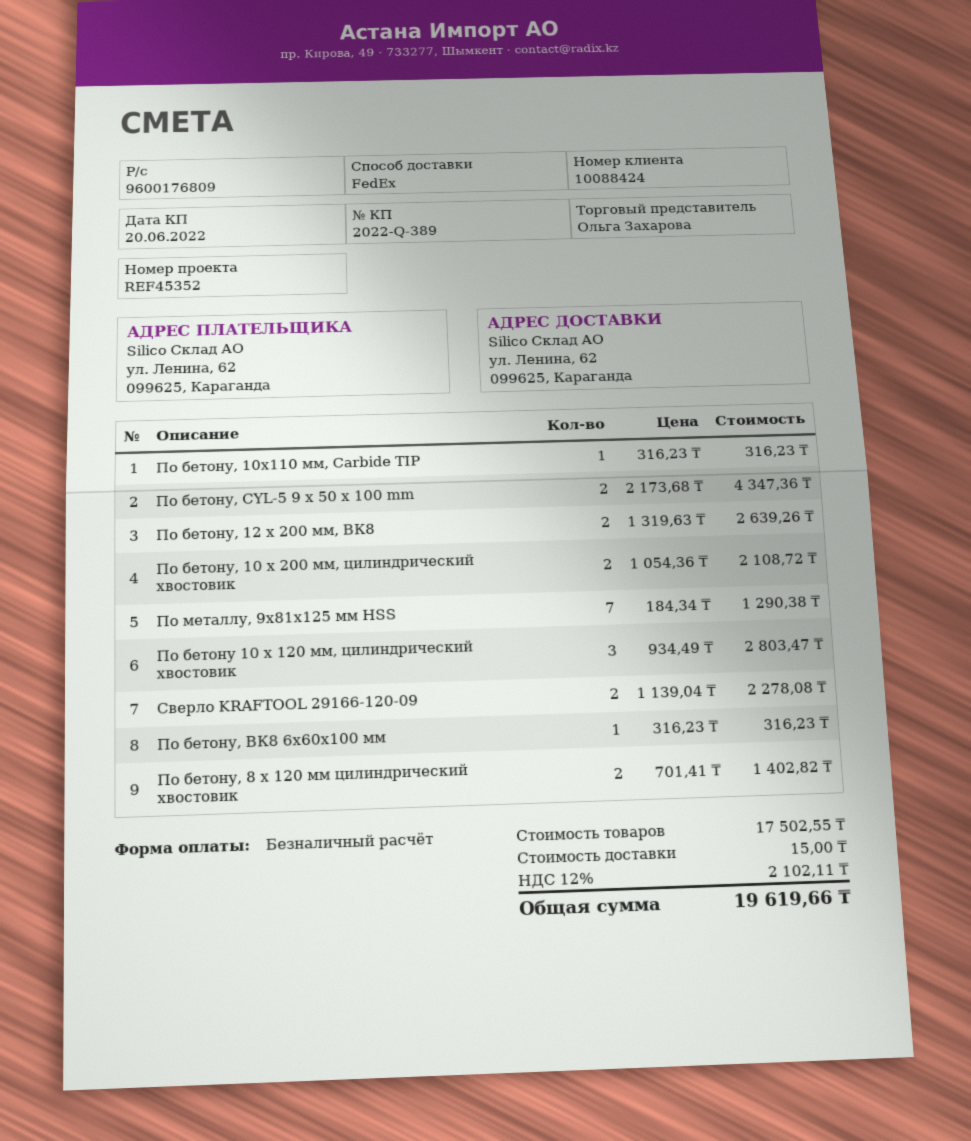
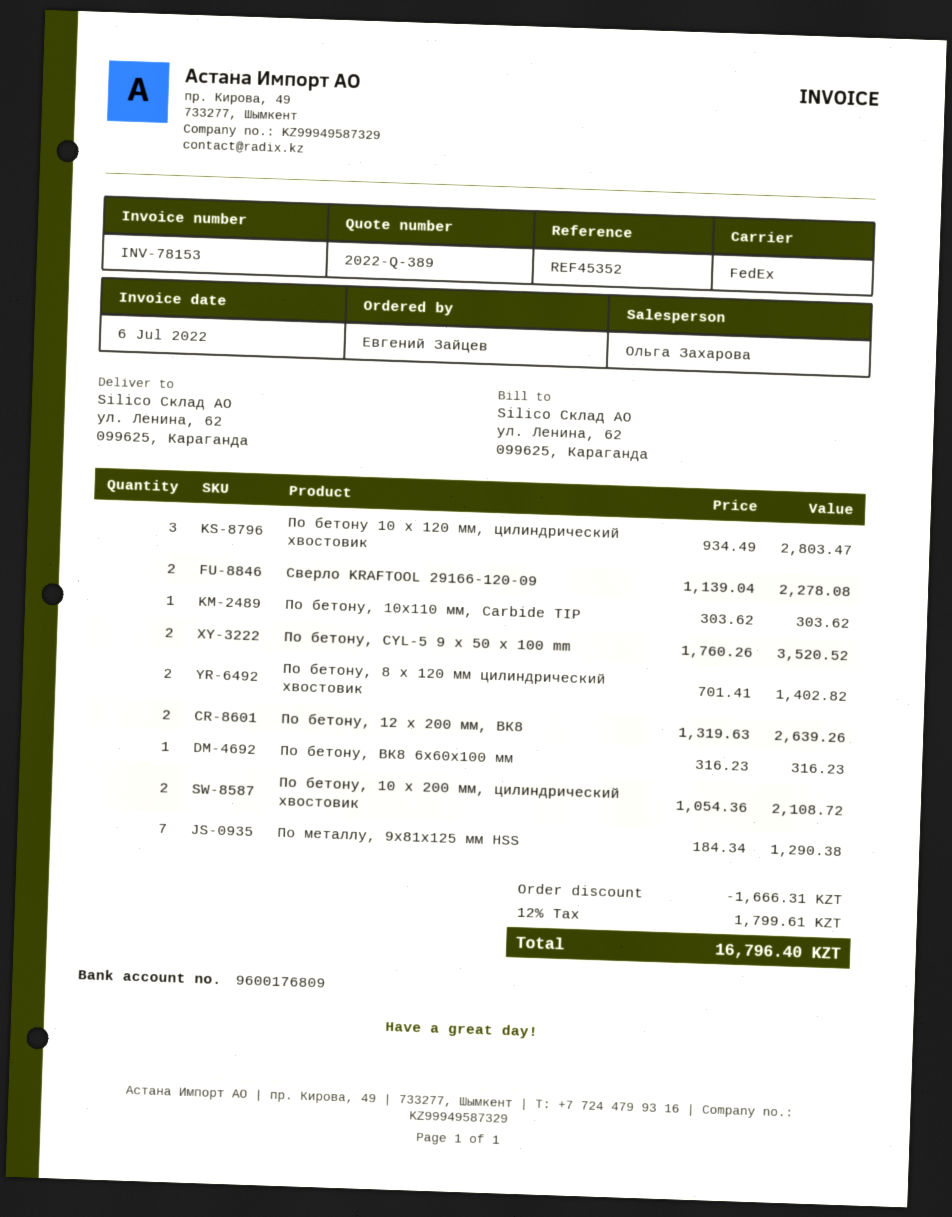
По бетону, 10х110 мм, Carbide TIP: 1 x 316.23 = 316.23 -> 1 x 303.62 = 303.62
По бетону, CYL-5 9 x 50 x 100 mm: 2 x 2173.68 = 4347.36 -> 2 x 1760.26 = 3520.52
discount: none -> 1666.31
shipping: 15.00 -> none
tax: 12% = 2102.11 -> 12% = 1799.61
total: 19619.66 -> 16796.40

